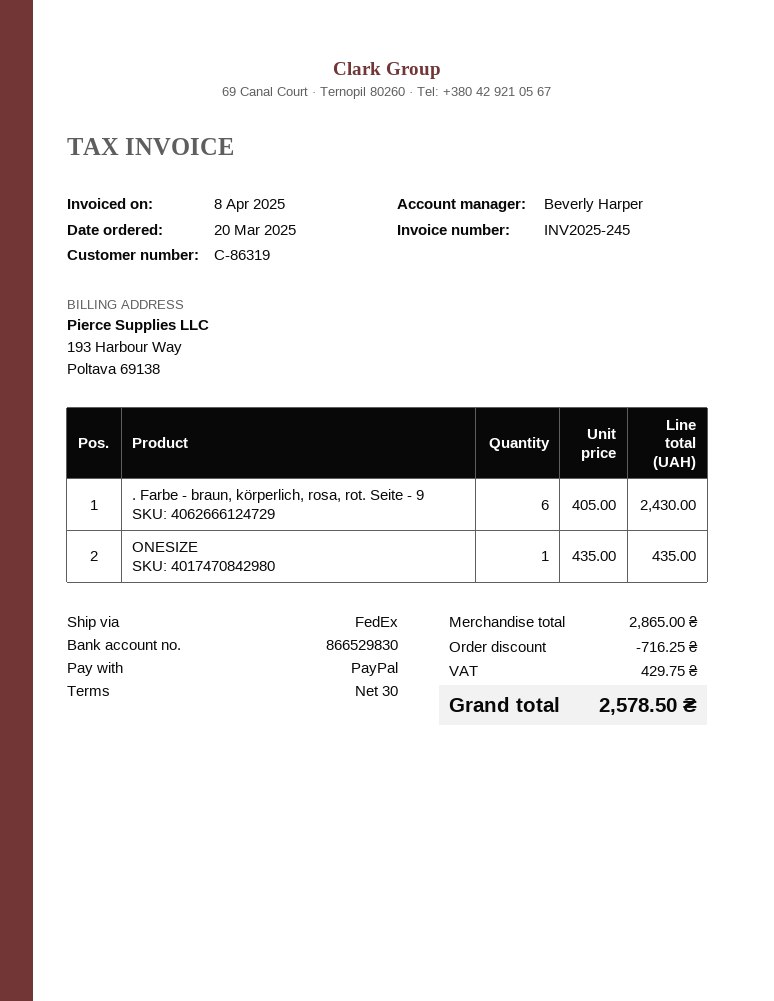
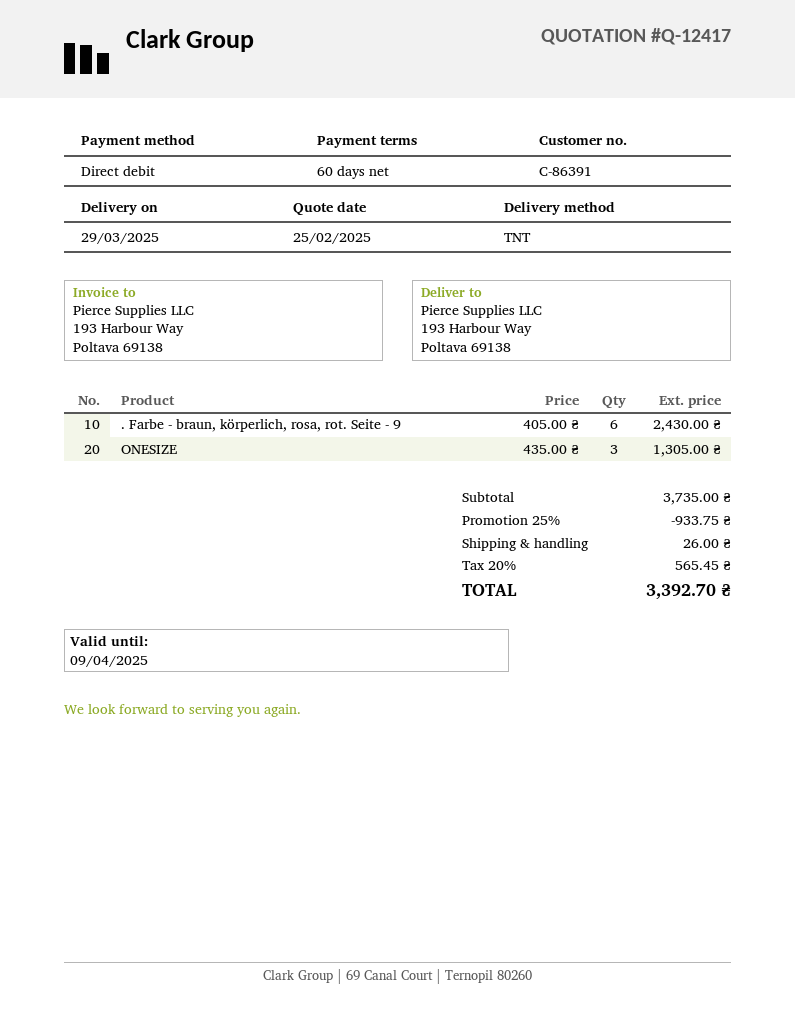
payment terms: 30 days -> 60 days
customer number: C-86319 -> C-86391
payment method: PayPal -> direct debit
shipping method: FedEx -> TNT
ONESIZE: 1 x 435.00 = 435.00 -> 3 x 435.00 = 1305.00
subtotal: 2865.00 -> 3735.00
discount: 716.25 -> 933.75
shipping: none -> 26.00
tax: 429.75 -> 565.45
total: 2578.50 -> 3392.70

